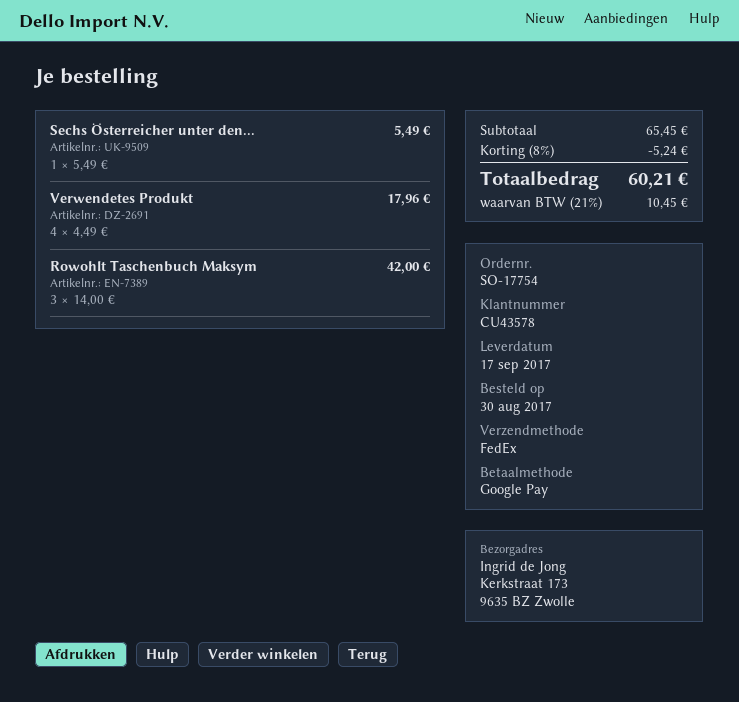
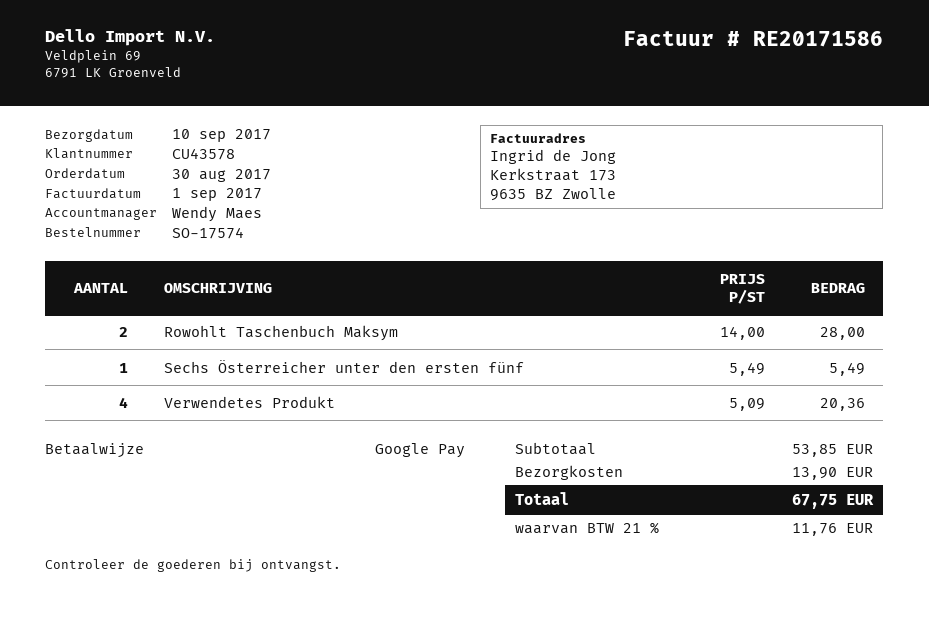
order number: SO-17754 -> SO-17574
delivery date: 2017-09-17 -> 2017-09-10
Verwendetes Produkt: 4 x 4.49 = 17.96 -> 4 x 5.09 = 20.36
Rowohlt Taschenbuch Maksym: 3 x 14.00 = 42.00 -> 2 x 14.00 = 28.00
subtotal: 65.45 -> 53.85
discount: 8% = 5.24 -> none
shipping: none -> 13.90
tax: 21% = 10.45 -> 21% = 11.76
total: 60.21 -> 67.75

